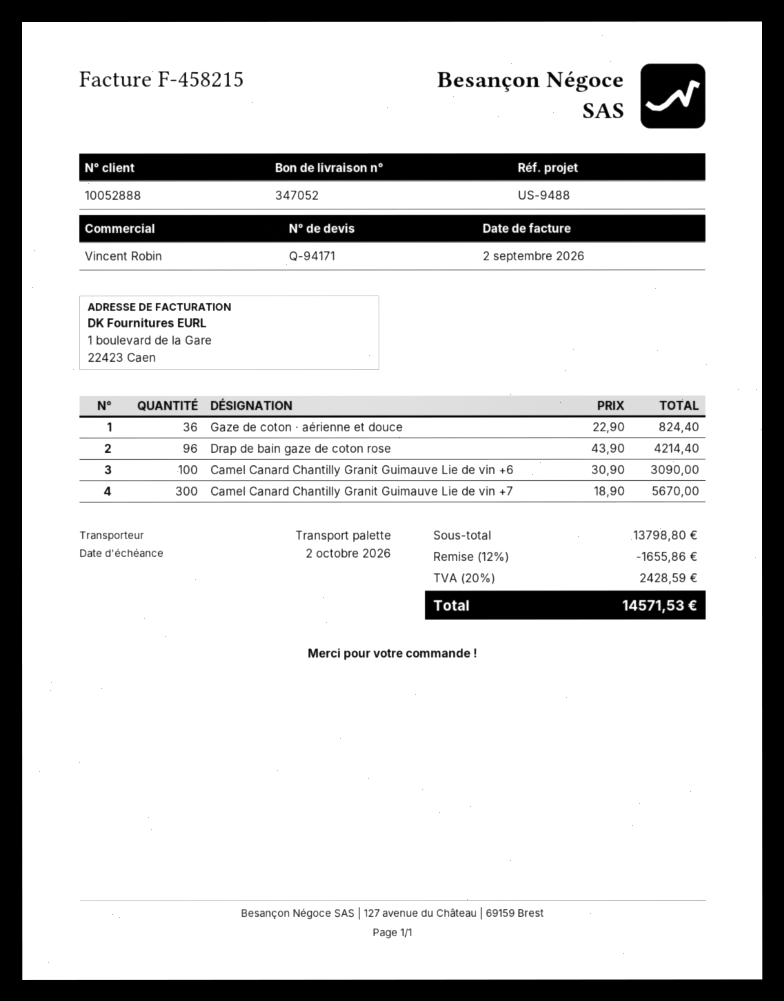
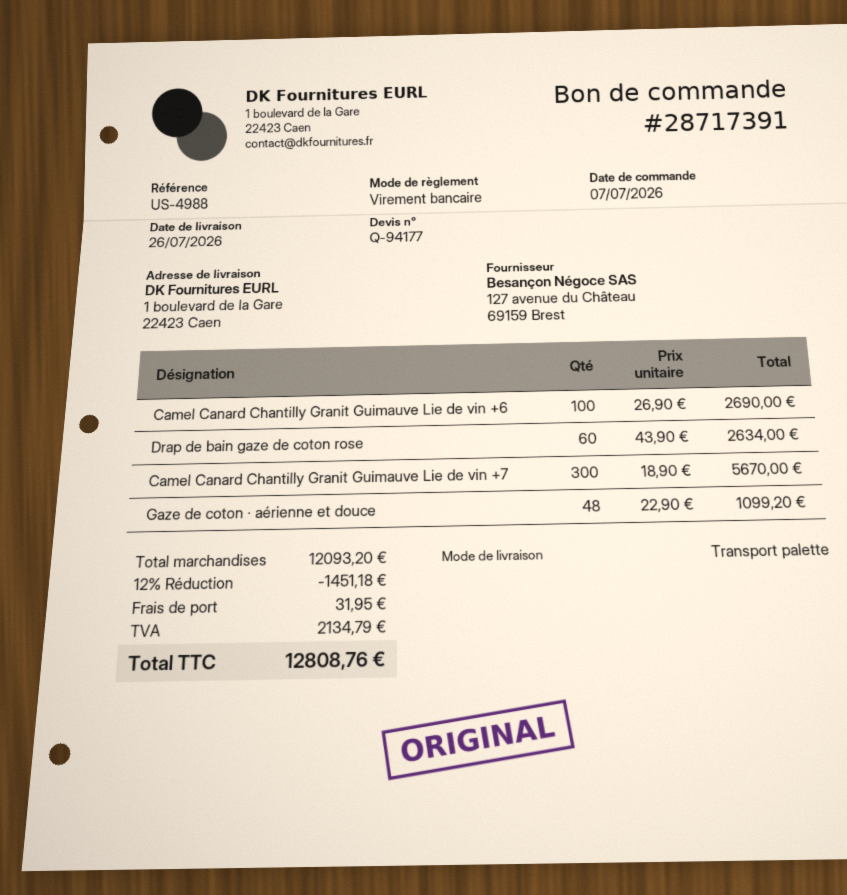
quote number: Q-94171 -> Q-94177
reference: US-9488 -> US-4988
Gaze de coton · aérienne et douce: 36 x 22.90 = 824.40 -> 48 x 22.90 = 1099.20
Drap de bain gaze de coton rose: 96 x 43.90 = 4214.40 -> 60 x 43.90 = 2634.00
Camel Canard Chantilly Granit Guimauve Lie de vin +6: 100 x 30.90 = 3090.00 -> 100 x 26.90 = 2690.00
subtotal: 13798.80 -> 12093.20
discount: 12% = 1655.86 -> 12% = 1451.18
shipping: none -> 31.95
tax: 2428.59 -> 2134.79
total: 14571.53 -> 12808.76

